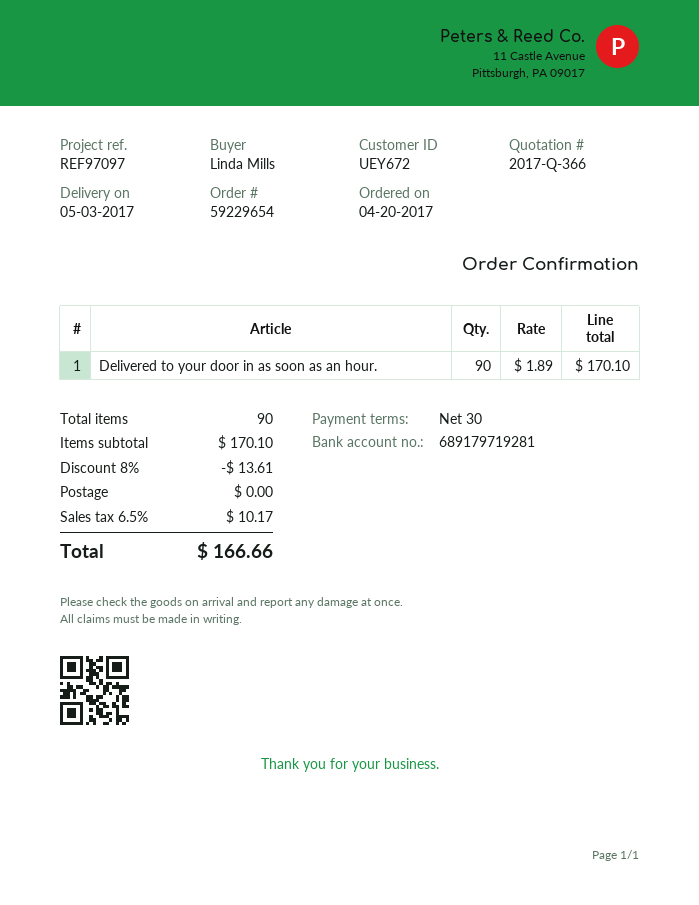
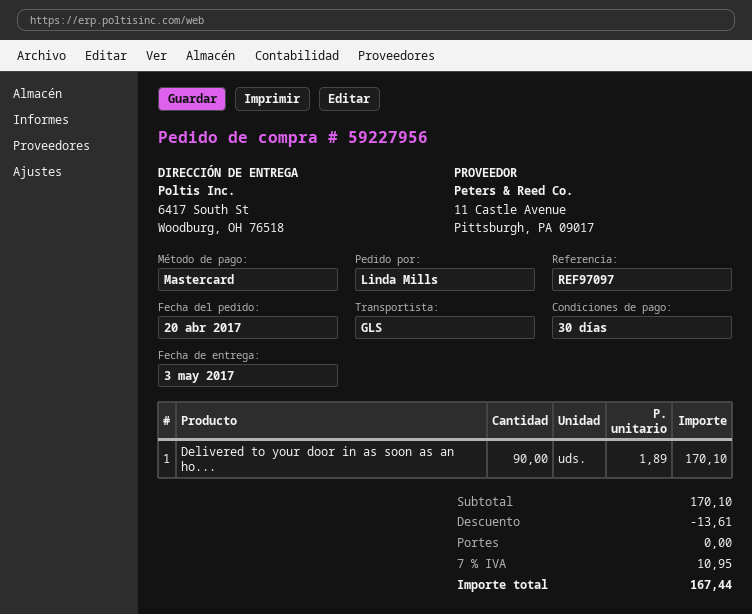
order number: 59229654 -> 59227956
tax: 6.5% = 10.17 -> 7% = 10.95
total: 166.66 -> 167.44

